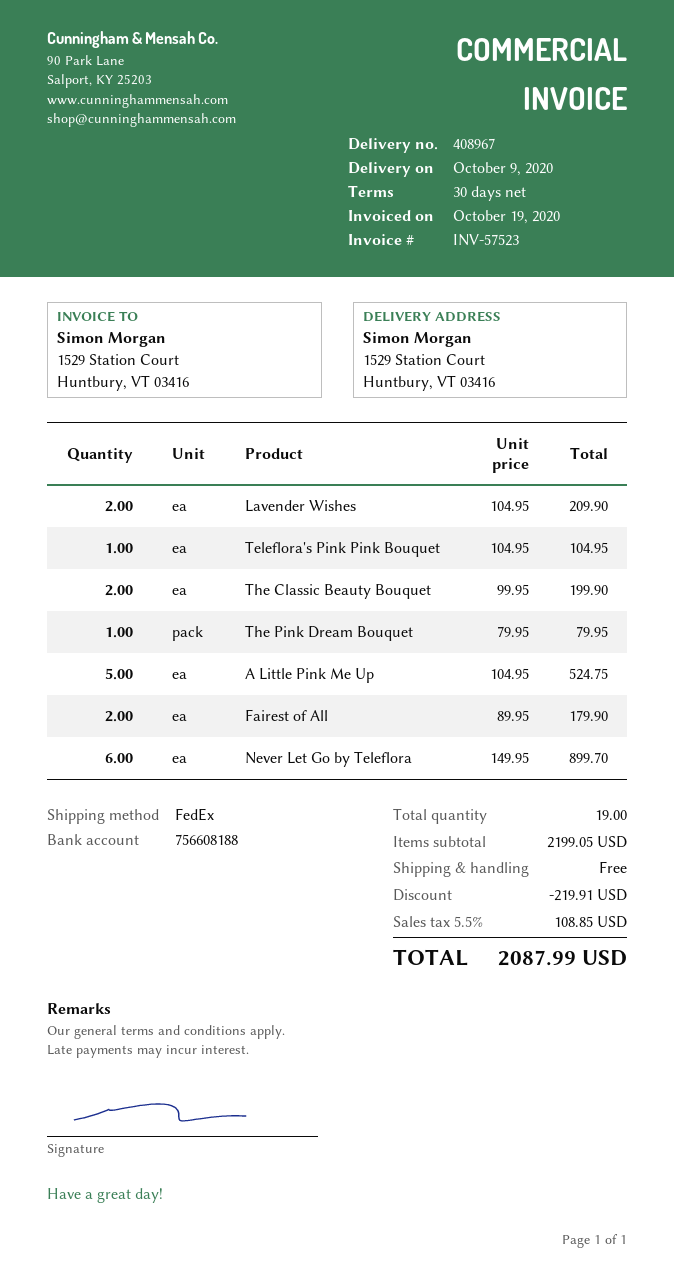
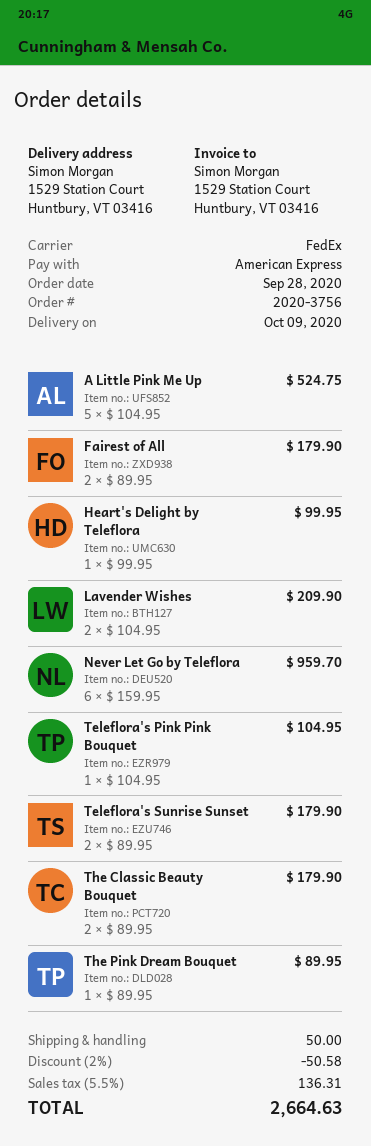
The Classic Beauty Bouquet: 2 x 99.95 = 199.90 -> 2 x 89.95 = 179.90
The Pink Dream Bouquet: 1 x 79.95 = 79.95 -> 1 x 89.95 = 89.95
Never Let Go by Teleflora: 6 x 149.95 = 899.70 -> 6 x 159.95 = 959.70
Heart's Delight by Teleflora: none -> 1 x 99.95 = 99.95
Teleflora's Sunrise Sunset: none -> 2 x 89.95 = 179.90
discount: 219.91 -> 50.58
shipping: 0.00 -> 50.00
tax: 5.5% = 108.85 -> 5.5% = 136.31
total: 2087.99 -> 2664.63

